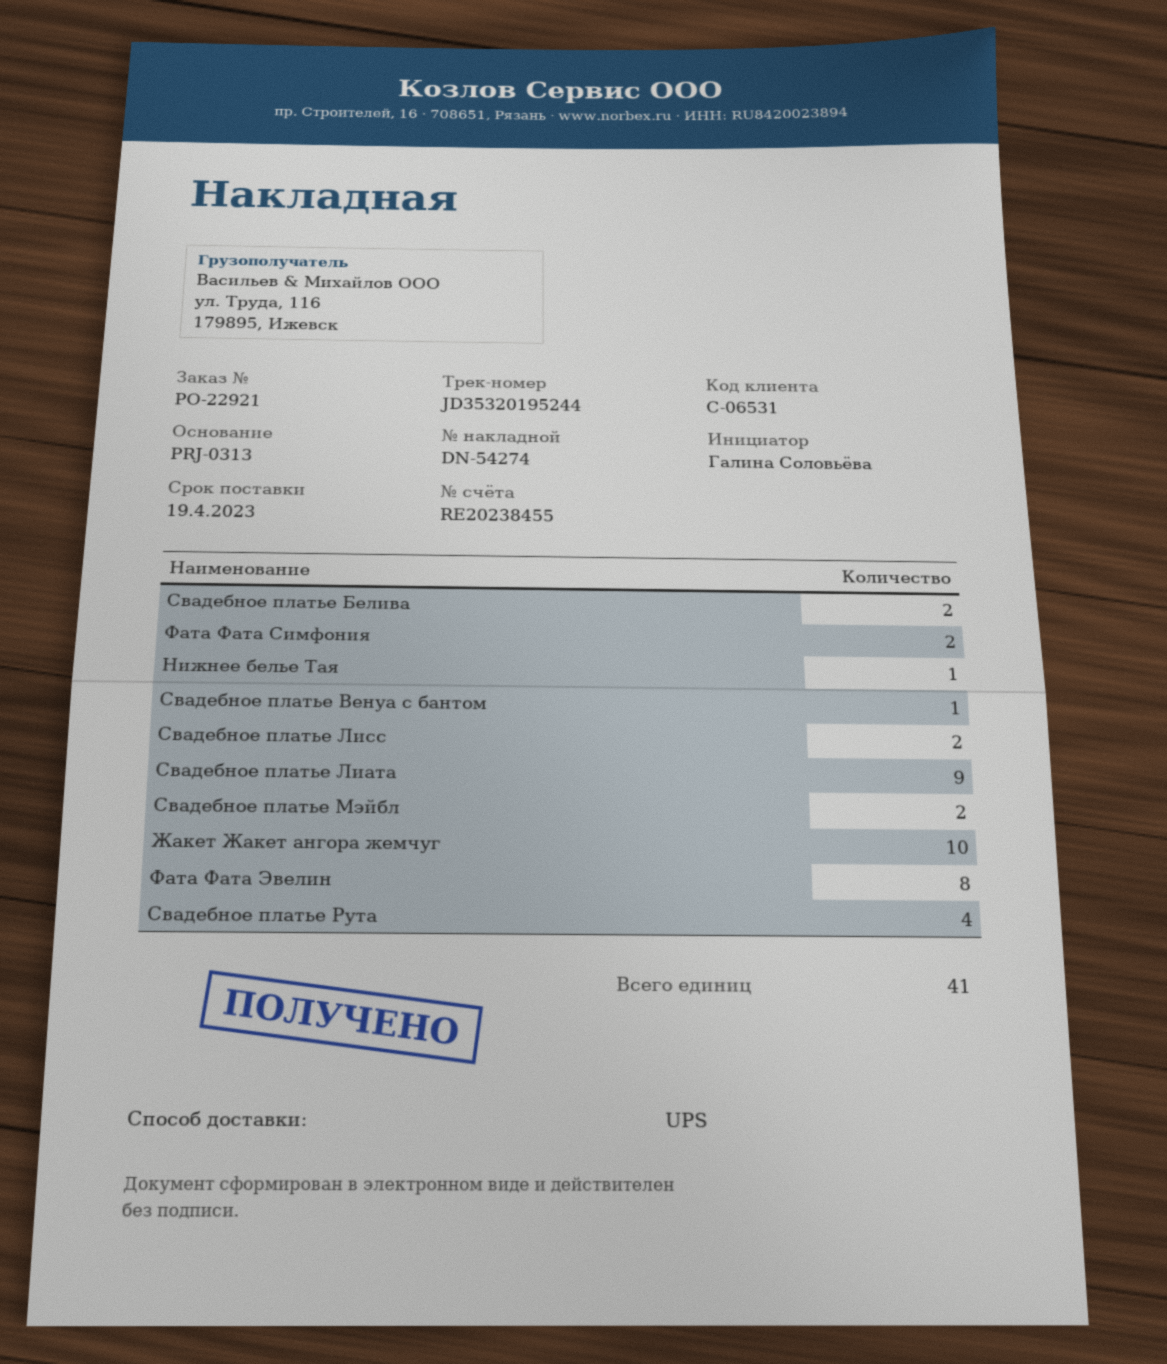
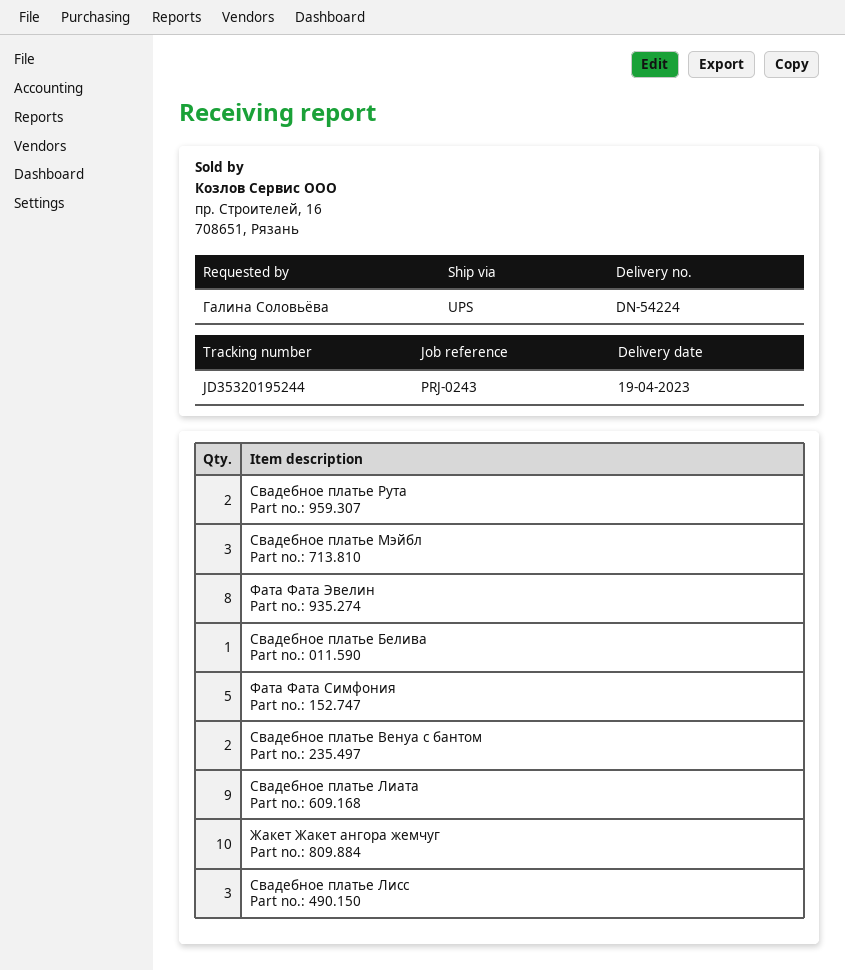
delivery note number: DN-54274 -> DN-54224
reference: PRJ-0313 -> PRJ-0243
Свадебное платье Белива: 2 -> 1
Фата Фата Симфония: 2 -> 5
Нижнее белье Тая: 1 -> none
Свадебное платье Венуа с бантом: 1 -> 2
Свадебное платье Лисс: 2 -> 3
Свадебное платье Мэйбл: 2 -> 3
Свадебное платье Рута: 4 -> 2

